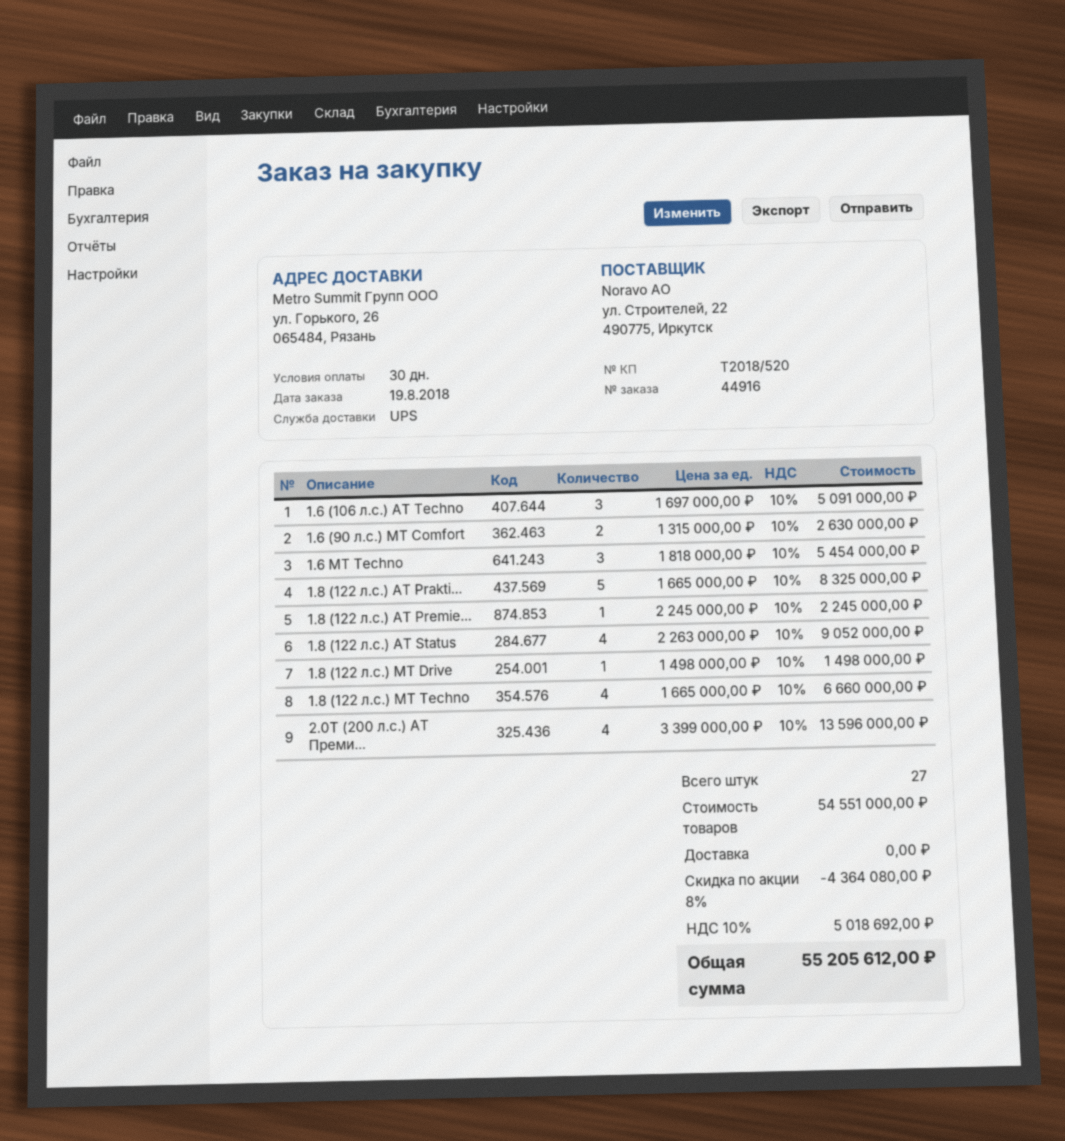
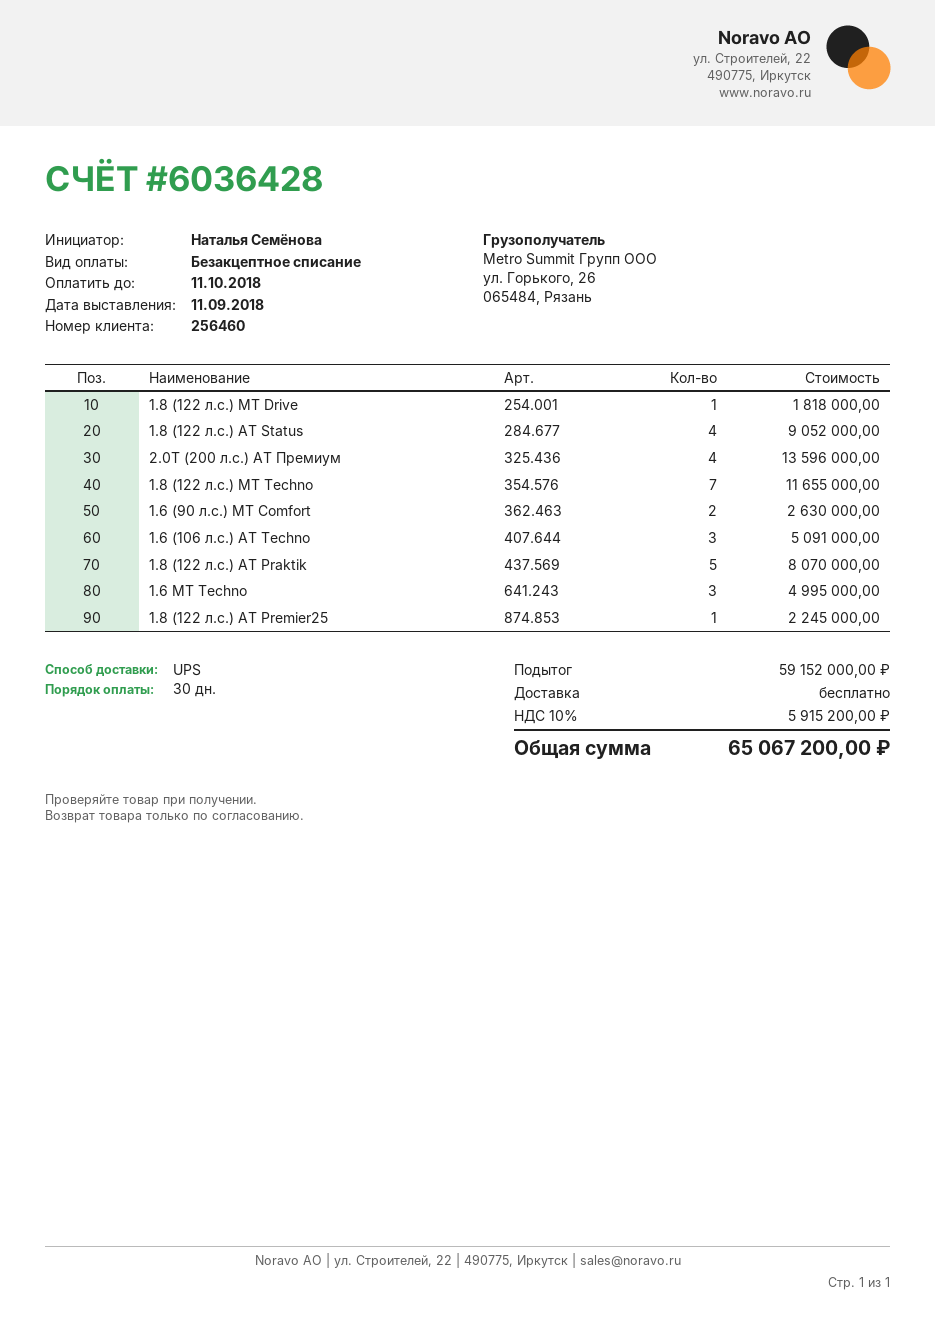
1.6 MT Techno: 3 for 5454000.00 -> 3 for 4995000.00
1.8 (122 л.с.) AT Prakti...: 5 for 8325000.00 -> 5 for 8070000.00
1.8 (122 л.с.) MT Drive: 1 for 1498000.00 -> 1 for 1818000.00
1.8 (122 л.с.) MT Techno: 4 for 6660000.00 -> 7 for 11655000.00
subtotal: 54551000.00 -> 59152000.00
discount: 8% = 4364080.00 -> none
tax: 10% = 5018692.00 -> 10% = 5915200.00
total: 55205612.00 -> 65067200.00

